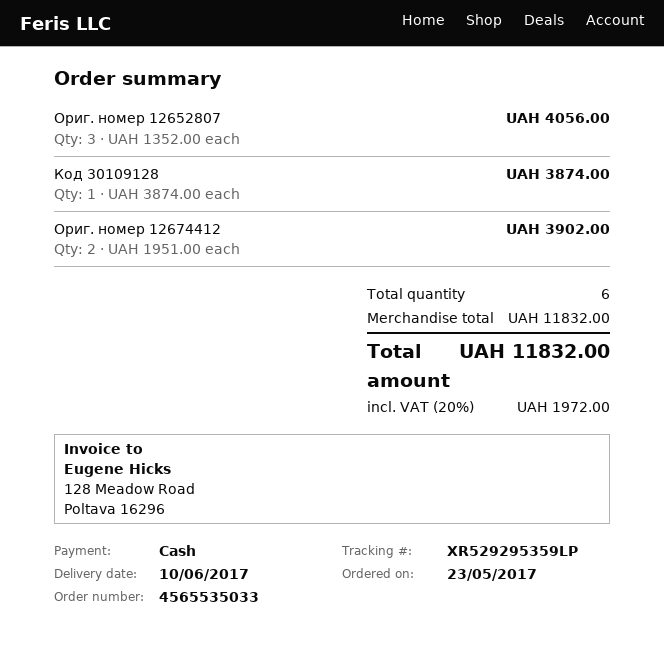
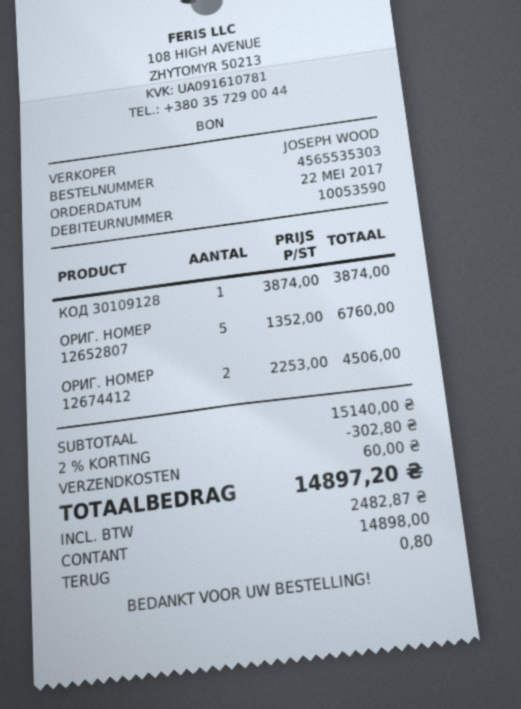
order number: 4565535033 -> 4565535303
order date: 2017-05-23 -> 2017-05-22
Ориг. номер 12652807: 3 x 1352.00 = 4056.00 -> 5 x 1352.00 = 6760.00
Ориг. номер 12674412: 2 x 1951.00 = 3902.00 -> 2 x 2253.00 = 4506.00
subtotal: 11832.00 -> 15140.00
discount: none -> 2% = 302.80
shipping: none -> 60.00
tax: 1972.00 -> 2482.87
total: 11832.00 -> 14897.20

